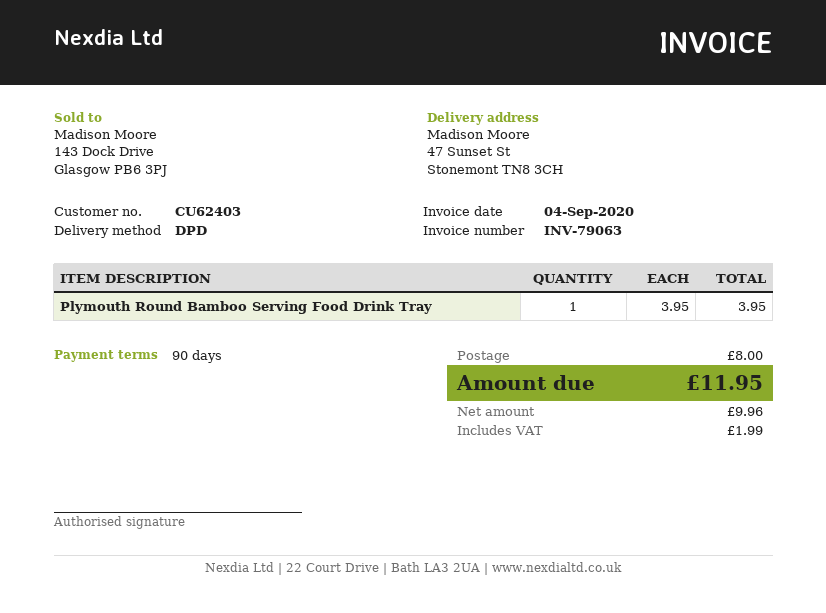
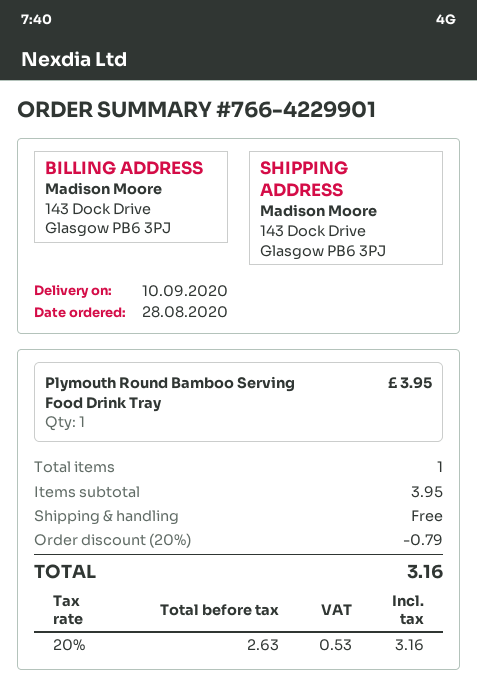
ship to: 47 Sunset St, Stonemont TN8 3CH -> 143 Dock Drive, Glasgow PB6 3PJ
discount: none -> 20% = 0.79
shipping: 8.00 -> 0.00
net: 9.96 -> 2.63
tax: 1.99 -> 0.53
total: 11.95 -> 3.16

